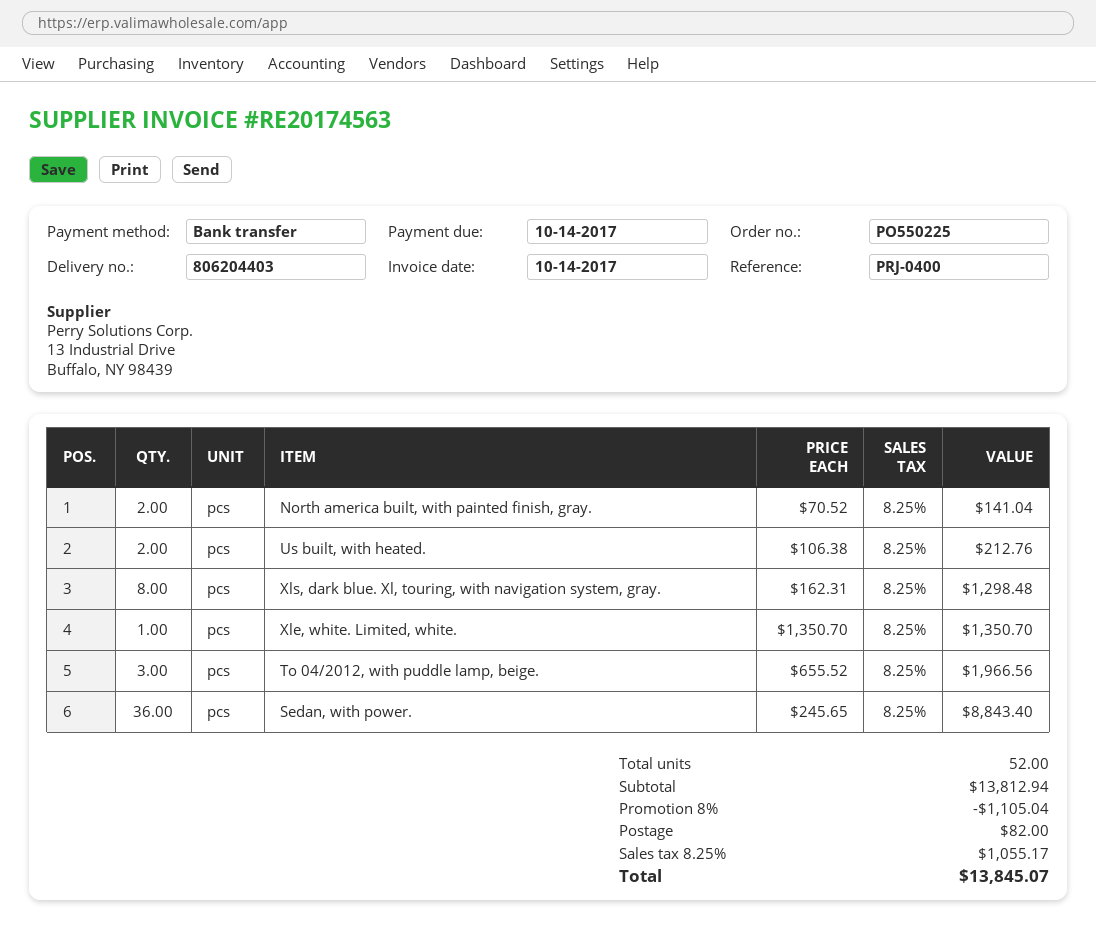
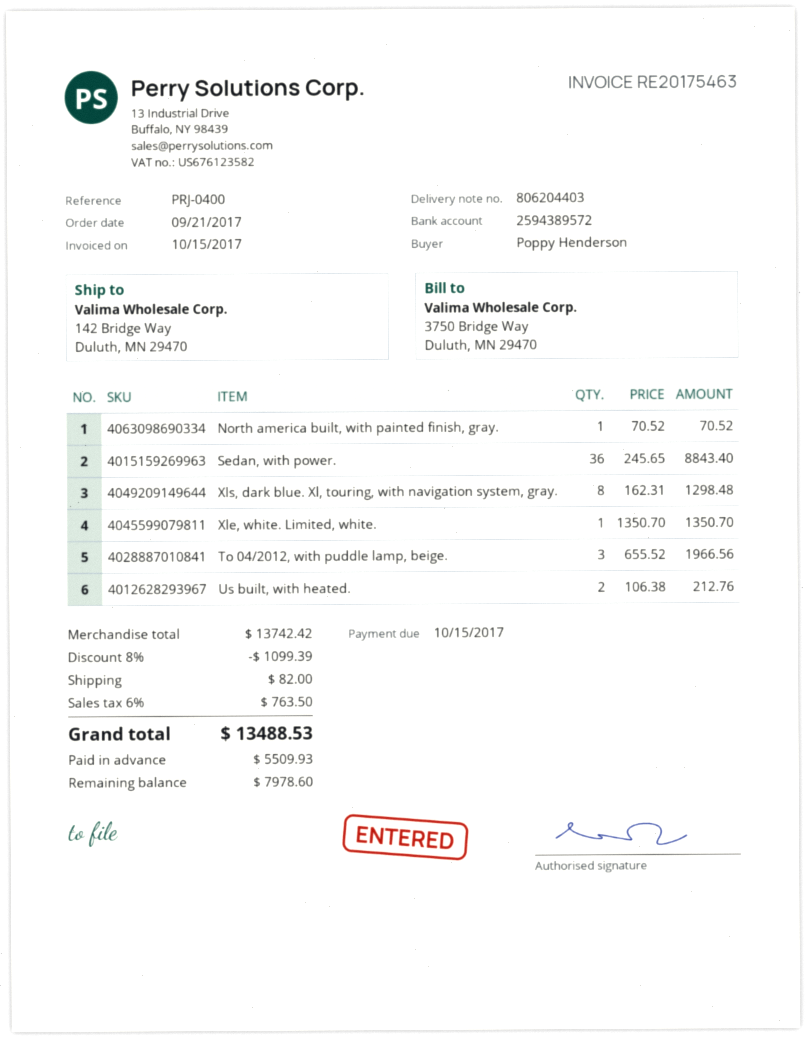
invoice number: RE20174563 -> RE20175463
invoice date: 2017-10-14 -> 2017-10-15
due date: 2017-10-14 -> 2017-10-15
North america built, with painted finish, gray.: 2 x 70.52 = 141.04 -> 1 x 70.52 = 70.52
subtotal: 13812.94 -> 13742.42
discount: 8% = 1105.04 -> 8% = 1099.39
tax: 8.25% = 1055.17 -> 6% = 763.50
total: 13845.07 -> 13488.53

